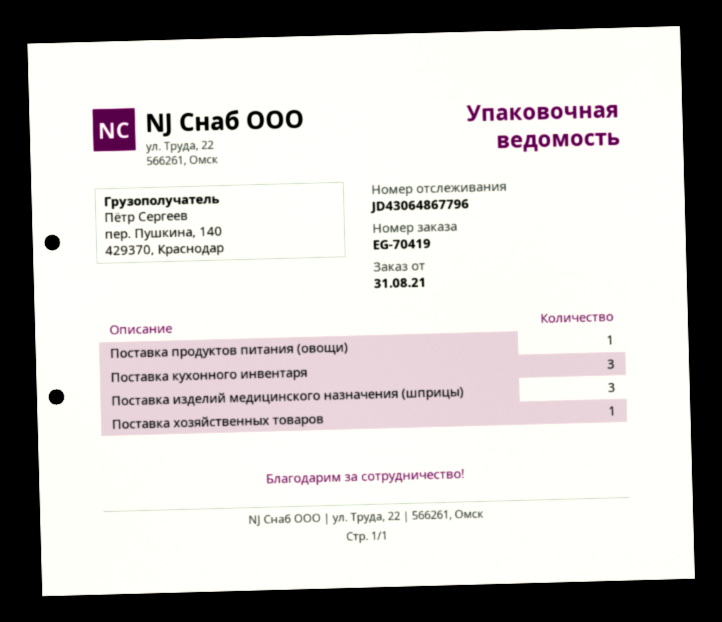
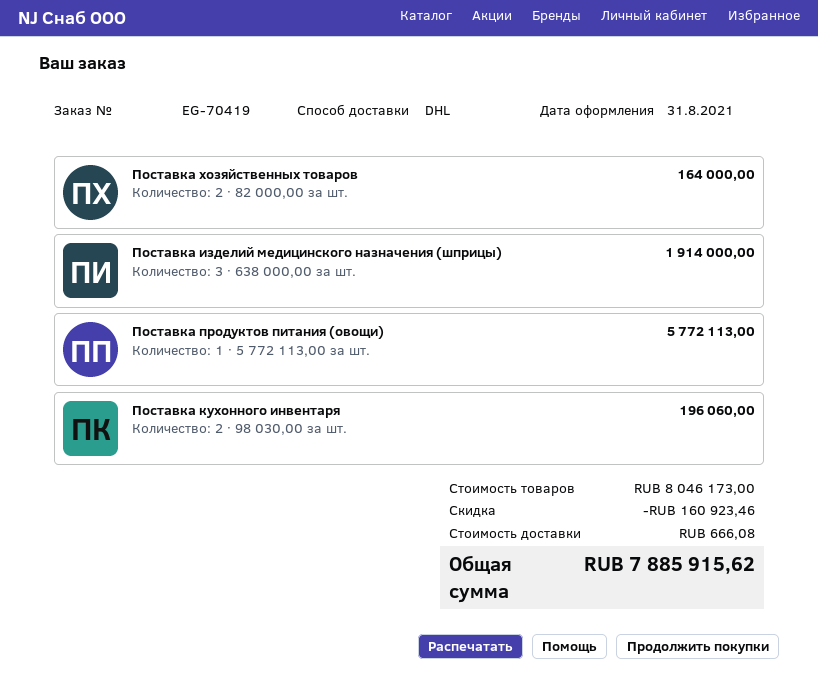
Поставка кухонного инвентаря: 3 -> 2
Поставка хозяйственных товаров: 1 -> 2

